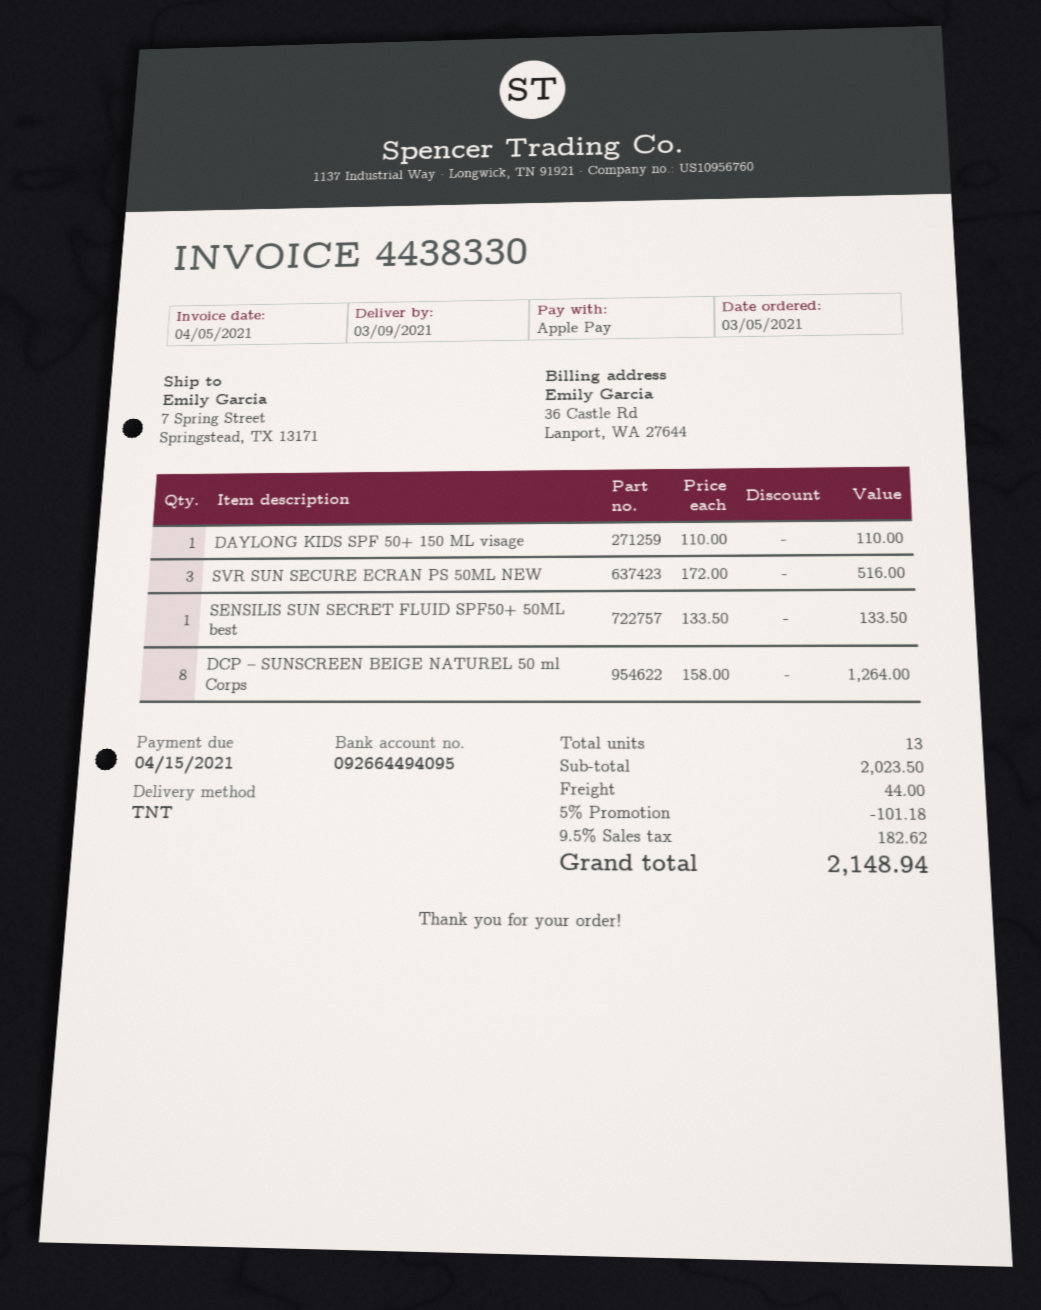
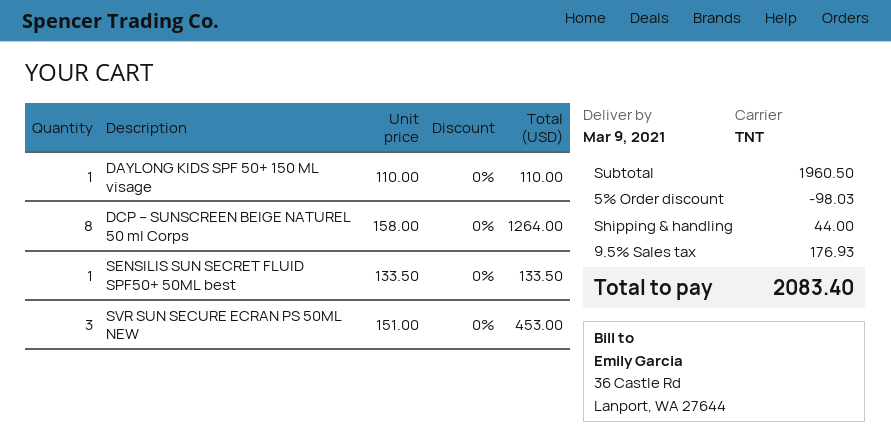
SVR SUN SECURE ECRAN PS 50ML NEW: 3 x 172.00 = 516.00 -> 3 x 151.00 = 453.00
subtotal: 2023.50 -> 1960.50
discount: 5% = 101.18 -> 5% = 98.03
tax: 9.5% = 182.62 -> 9.5% = 176.93
total: 2148.94 -> 2083.40

